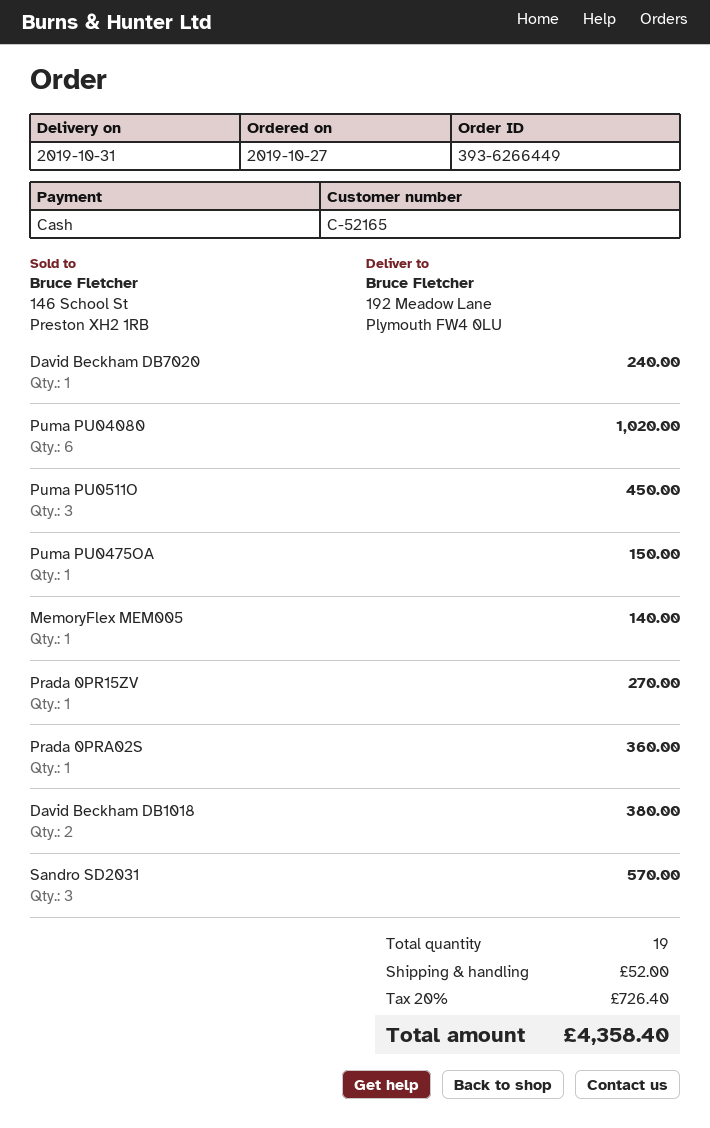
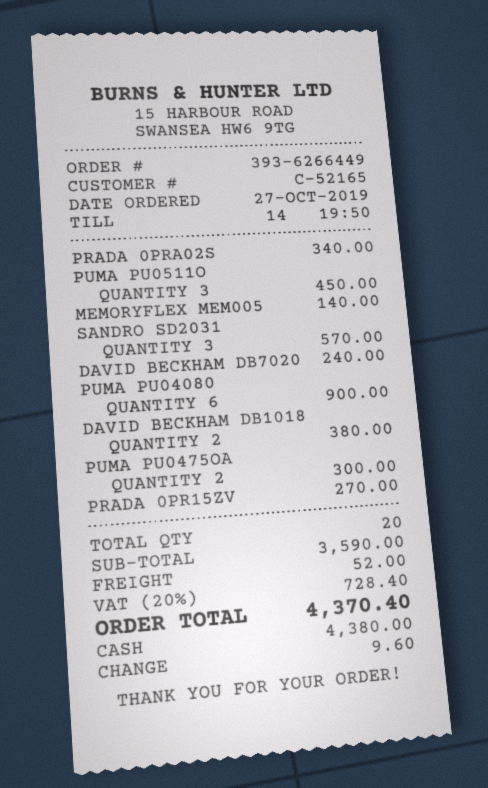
Puma PU04080: 6 for 1020.00 -> 6 for 900.00
Puma PU0475OA: 1 for 150.00 -> 2 for 300.00
Prada 0PRA02S: 1 for 360.00 -> 1 for 340.00
total quantity: 19 -> 20
tax: 20% = 726.40 -> 20% = 728.40
total: 4358.40 -> 4370.40

